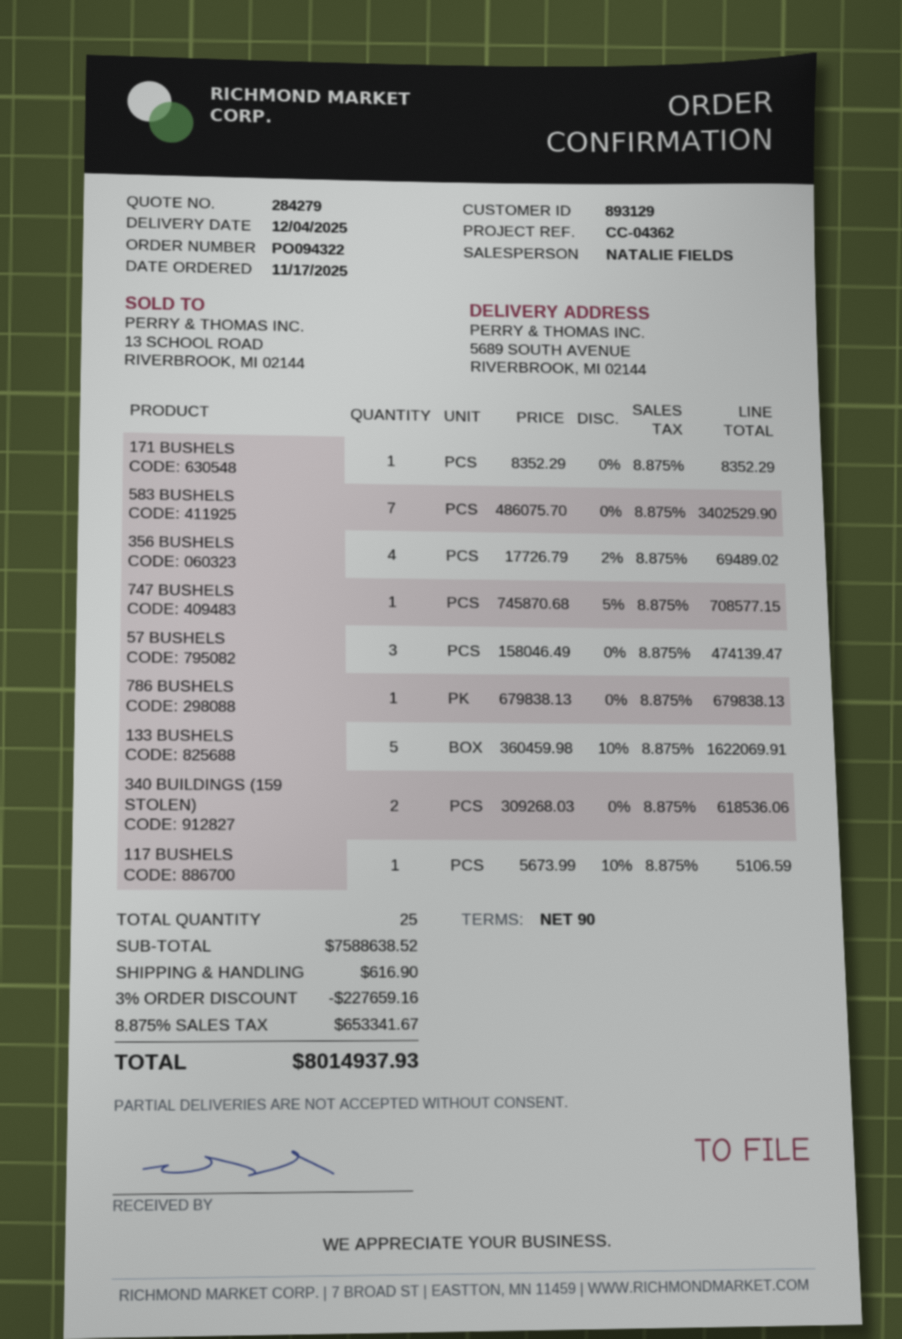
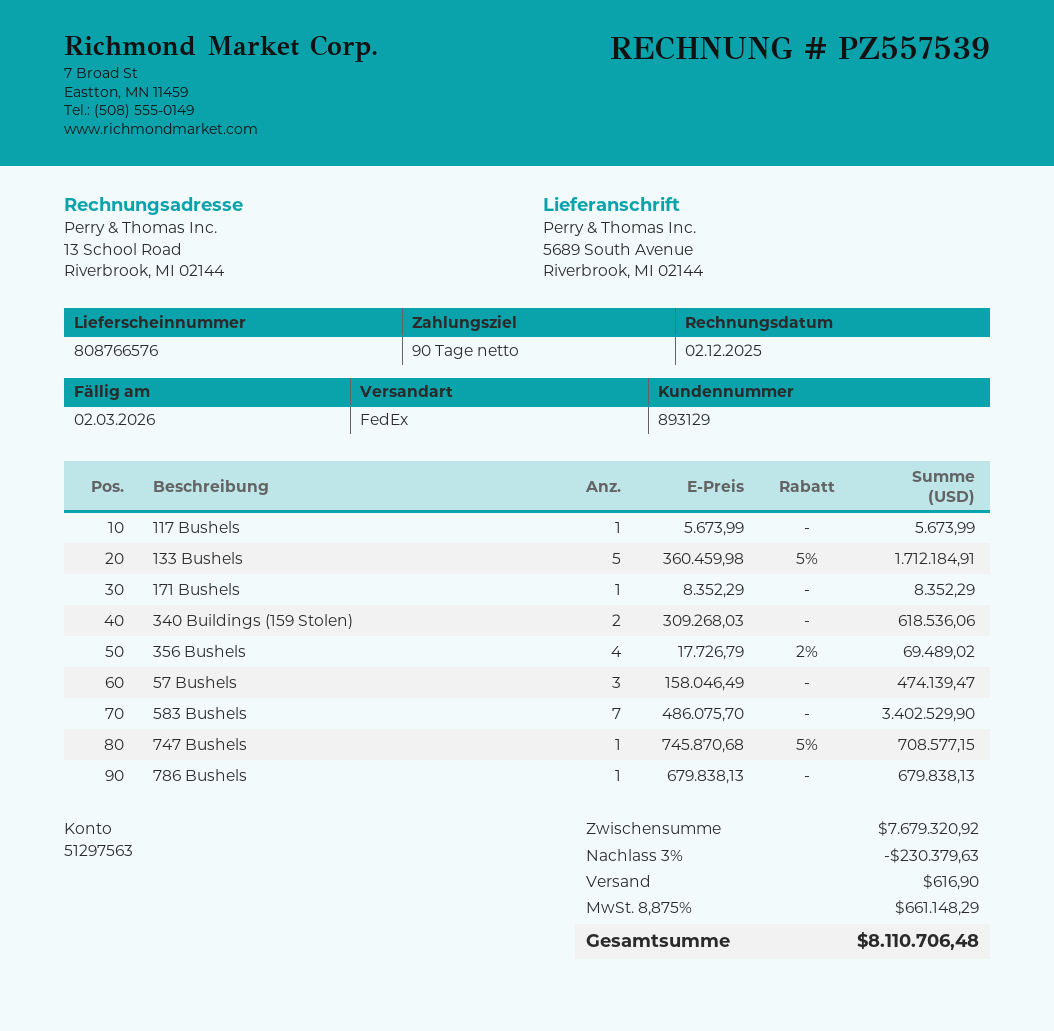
133 BUSHELS: 5 x 360459.98 - 10% = 1622069.91 -> 5 x 360459.98 - 5% = 1712184.91
117 BUSHELS: 1 x 5673.99 - 10% = 5106.59 -> 1 x 5673.99 = 5673.99
subtotal: 7588638.52 -> 7679320.92
discount: 3% = 227659.16 -> 3% = 230379.63
tax: 8.875% = 653341.67 -> 8.875% = 661148.29
total: 8014937.93 -> 8110706.48

